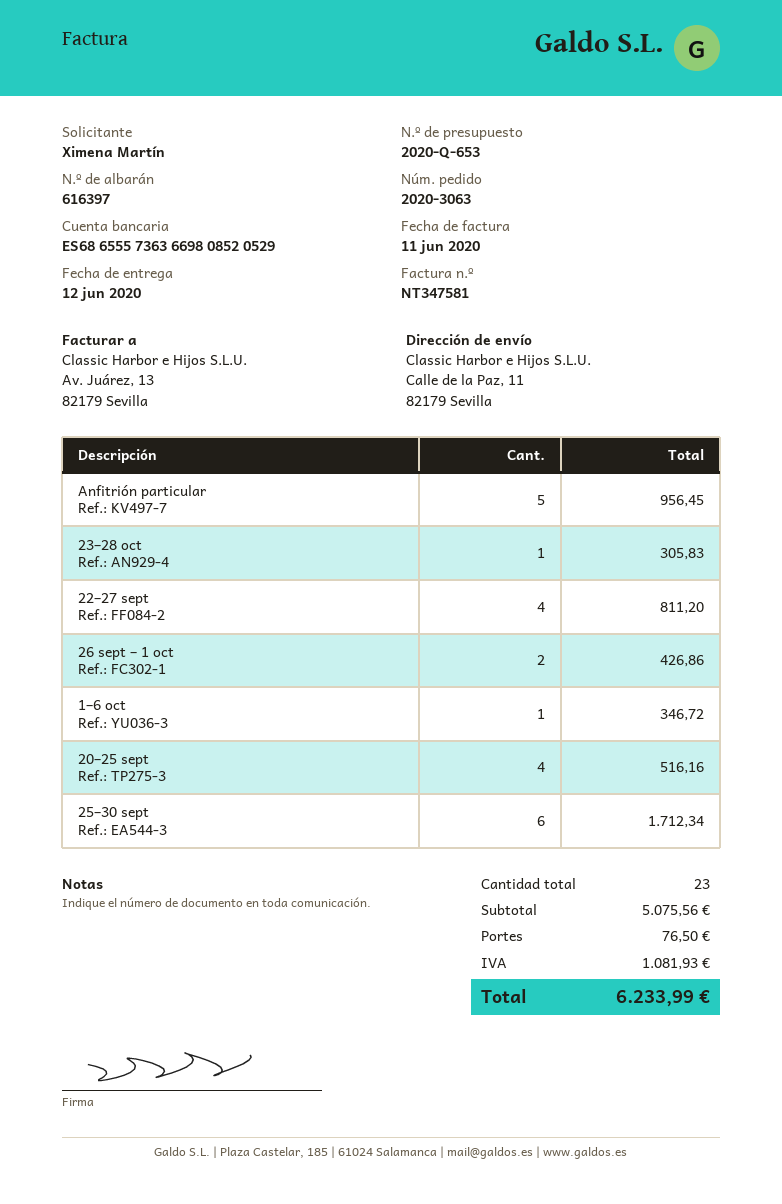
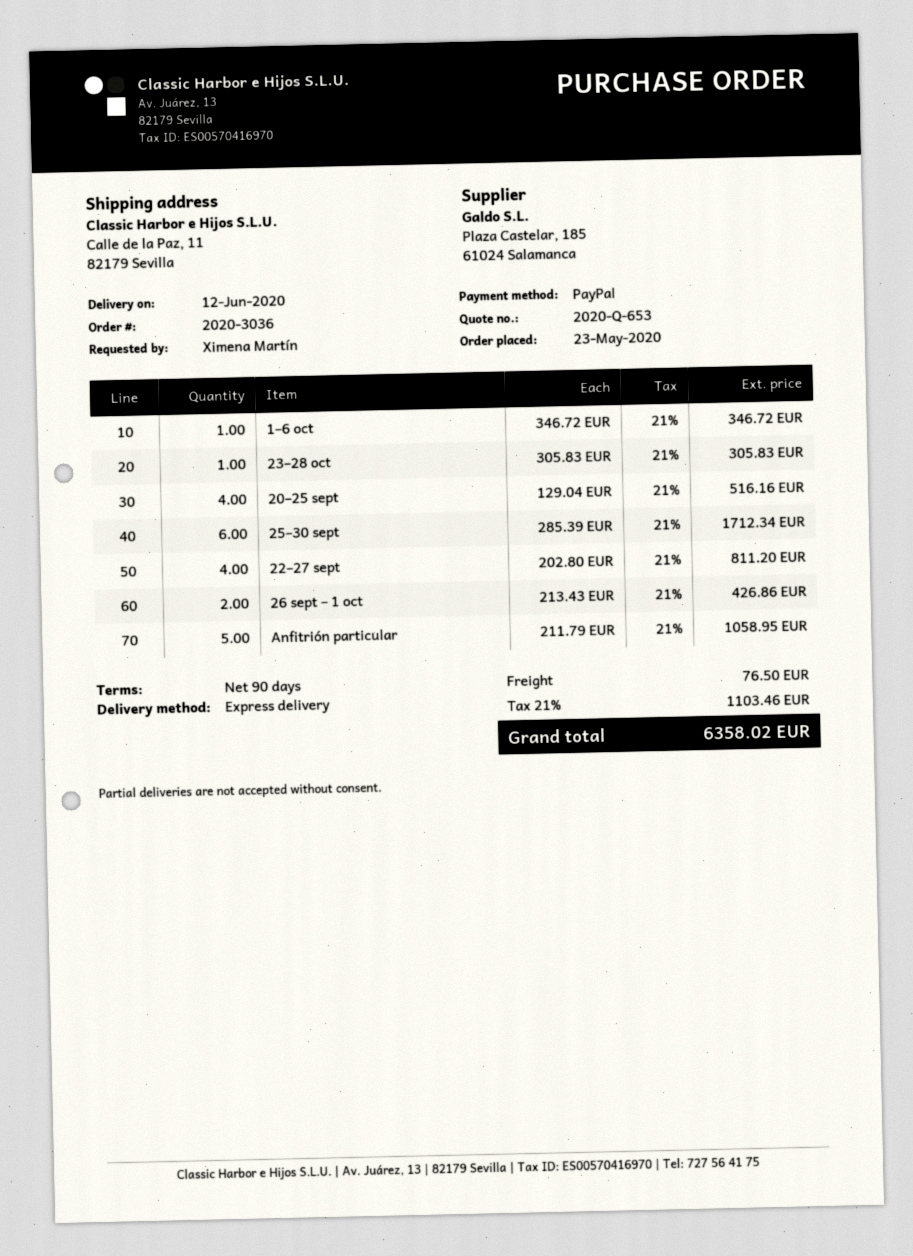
order number: 2020-3063 -> 2020-3036
Anfitrión particular: 5 for 956.45 -> 5 for 1058.95
tax: 1081.93 -> 1103.46
total: 6233.99 -> 6358.02

